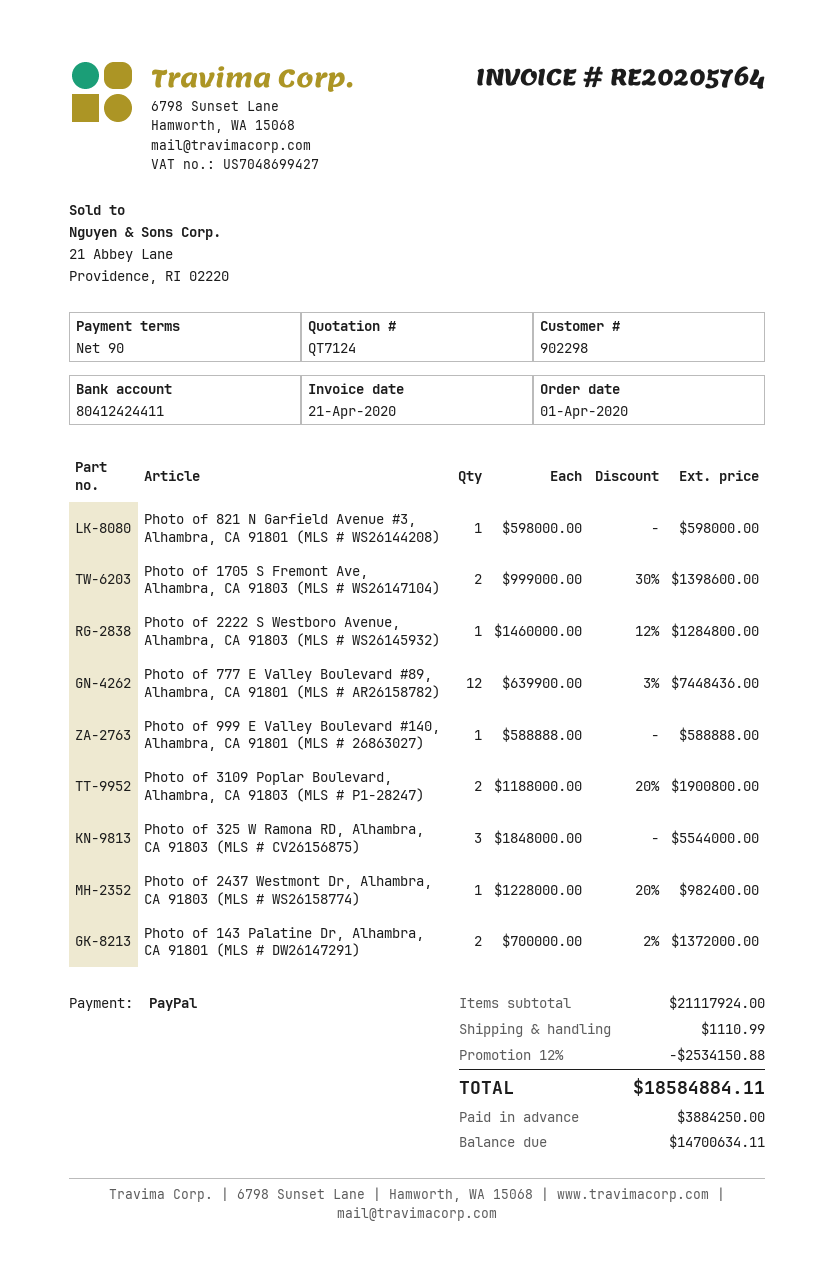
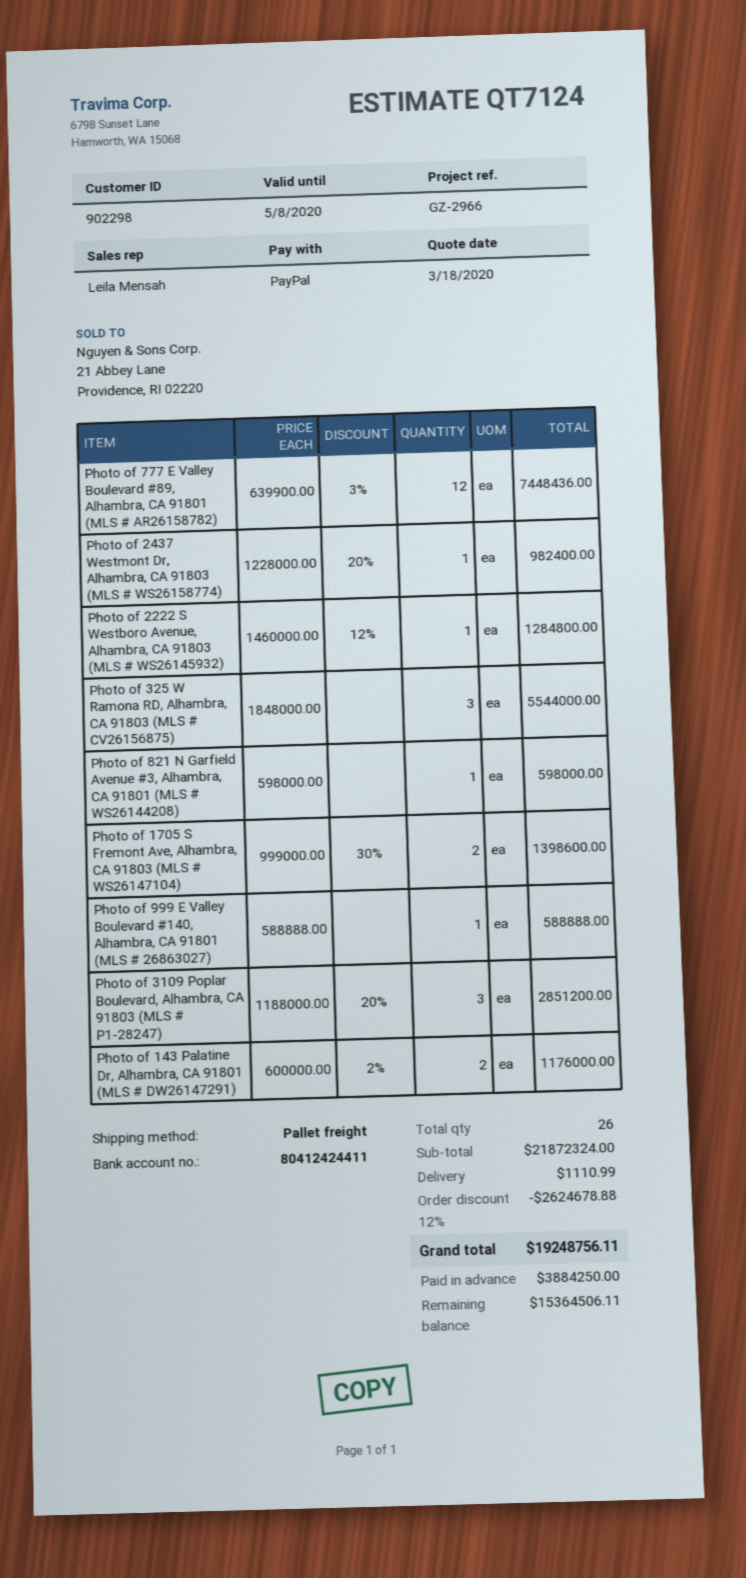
Photo of 3109 Poplar Boulevard, Alhambra, CA 91803 (MLS # P1-28247): 2 x 1188000.00 - 20% = 1900800.00 -> 3 x 1188000.00 - 20% = 2851200.00
Photo of 143 Palatine Dr, Alhambra, CA 91801 (MLS # DW26147291): 2 x 700000.00 - 2% = 1372000.00 -> 2 x 600000.00 - 2% = 1176000.00
subtotal: 21117924.00 -> 21872324.00
discount: 12% = 2534150.88 -> 12% = 2624678.88
total: 18584884.11 -> 19248756.11
balance: 14700634.11 -> 15364506.11

